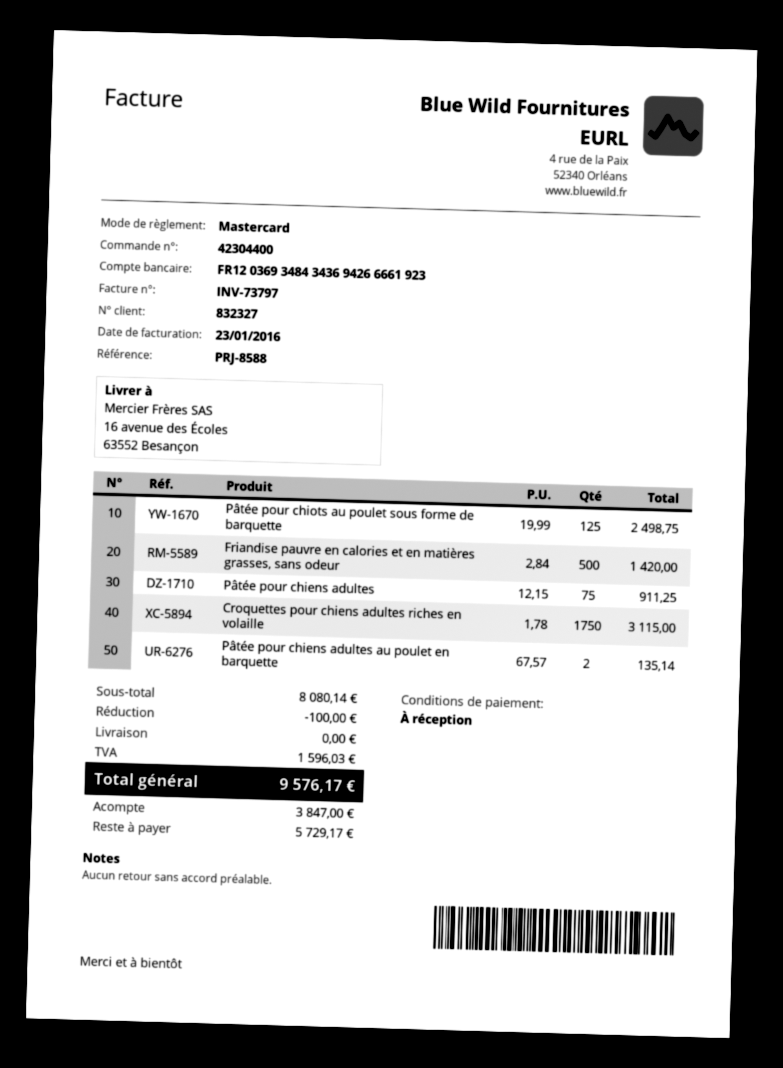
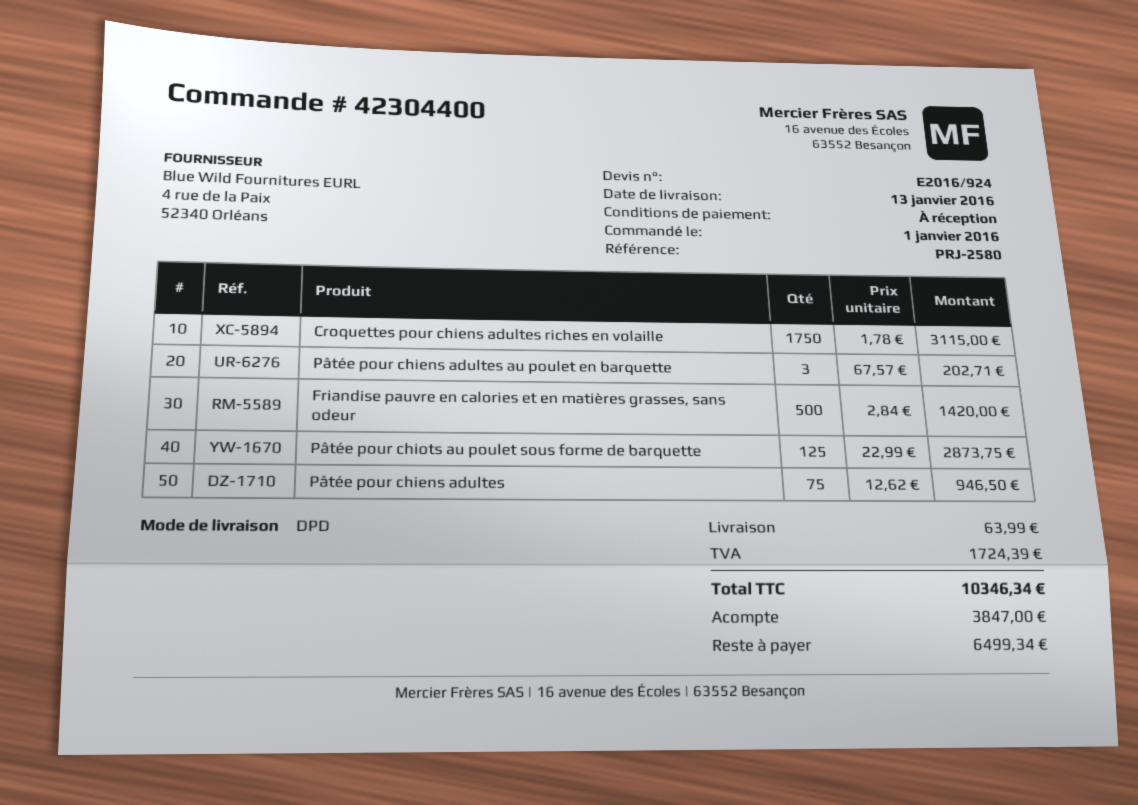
reference: PRJ-8588 -> PRJ-2580
Pâtée pour chiots au poulet sous forme de barquette: 125 x 19.99 = 2498.75 -> 125 x 22.99 = 2873.75
Pâtée pour chiens adultes: 75 x 12.15 = 911.25 -> 75 x 12.62 = 946.50
Pâtée pour chiens adultes au poulet en barquette: 2 x 67.57 = 135.14 -> 3 x 67.57 = 202.71
discount: 100.00 -> none
shipping: 0.00 -> 63.99
tax: 1596.03 -> 1724.39
total: 9576.17 -> 10346.34
balance: 5729.17 -> 6499.34

